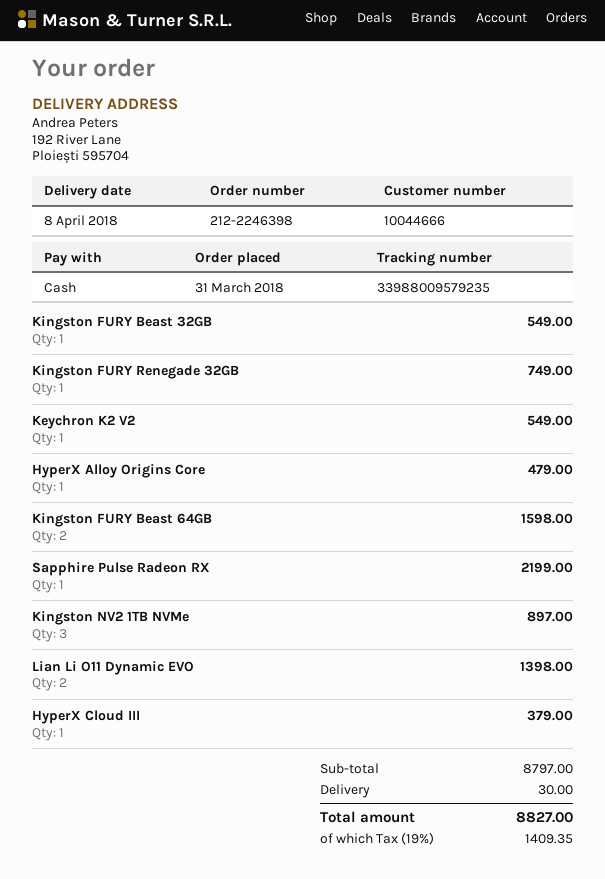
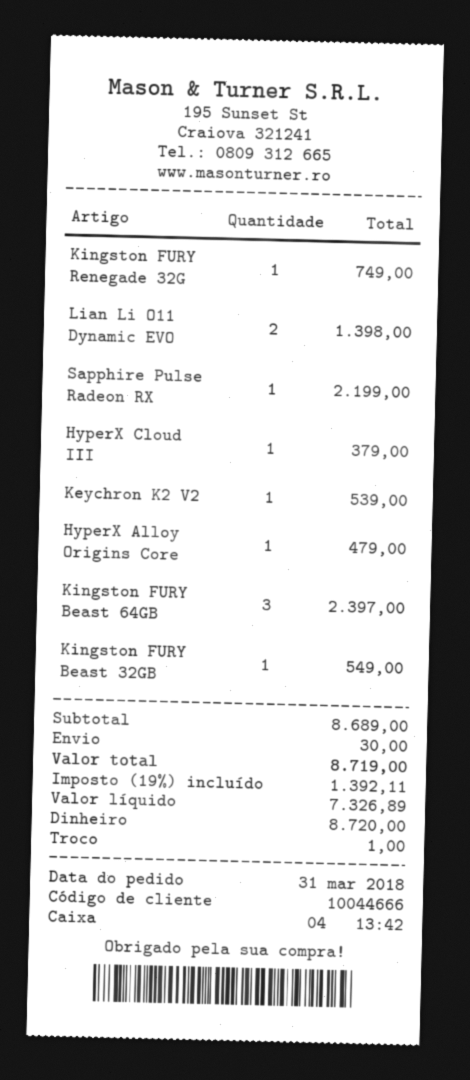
Keychron K2 V2: 1 for 549.00 -> 1 for 539.00
Kingston FURY Beast 64GB: 2 for 1598.00 -> 3 for 2397.00
Kingston NV2 1TB NVMe: 3 for 897.00 -> none
subtotal: 8797.00 -> 8689.00
tax: 19% = 1409.35 -> 19% = 1392.11
total: 8827.00 -> 8719.00

